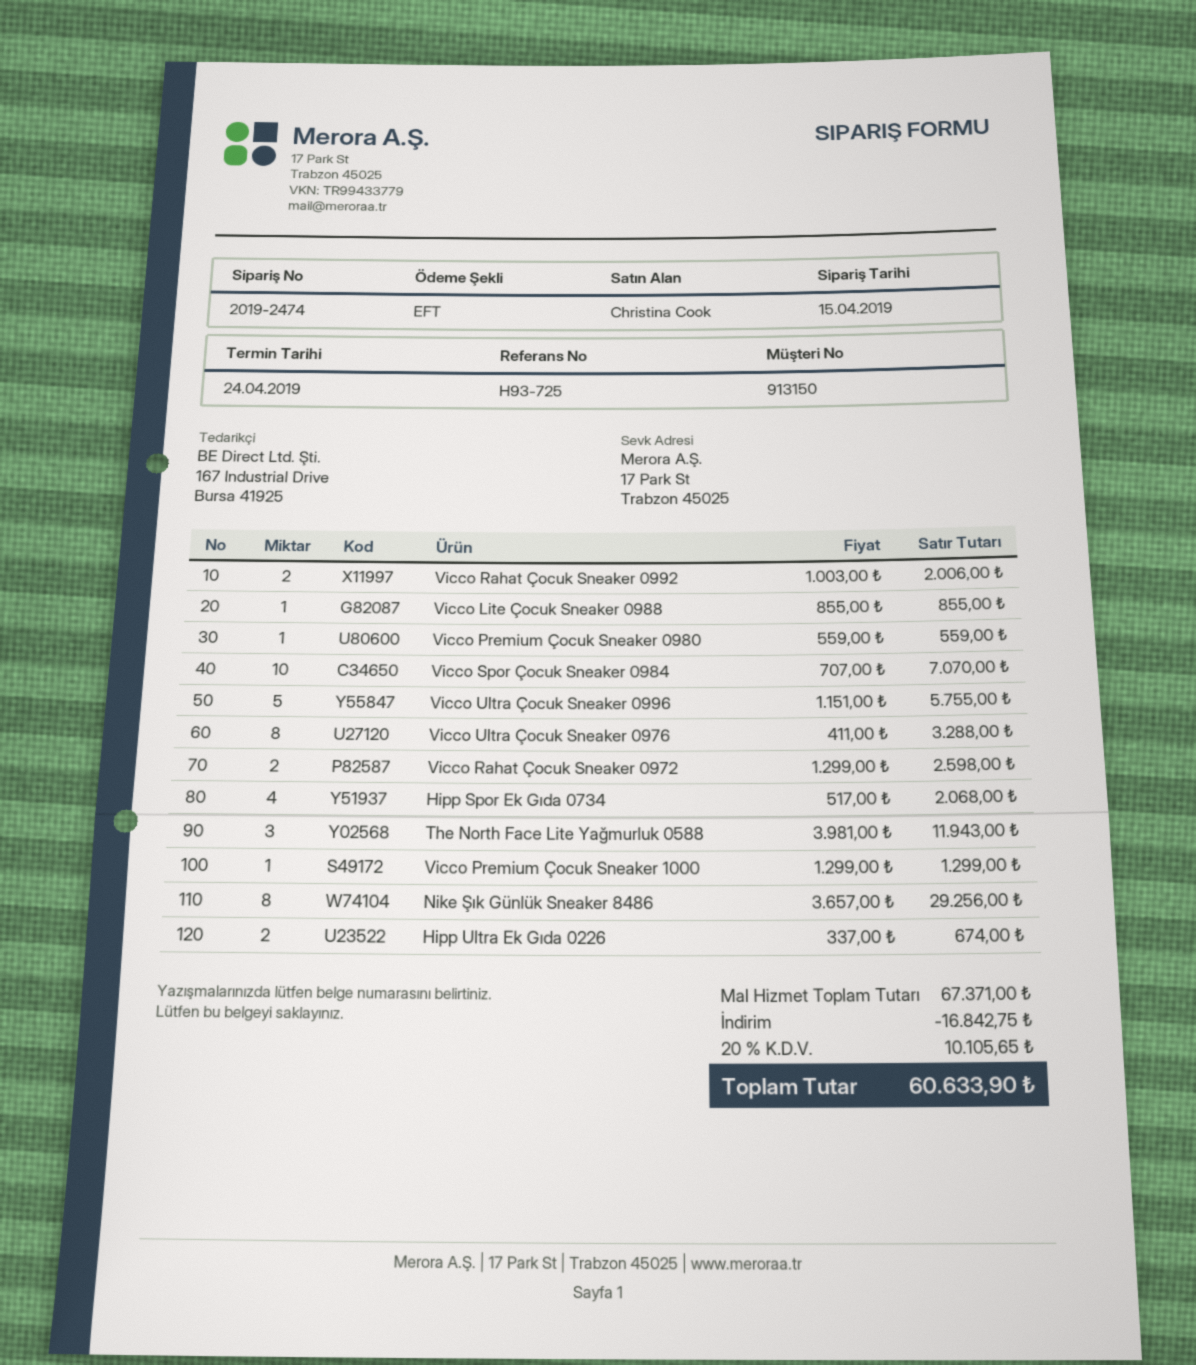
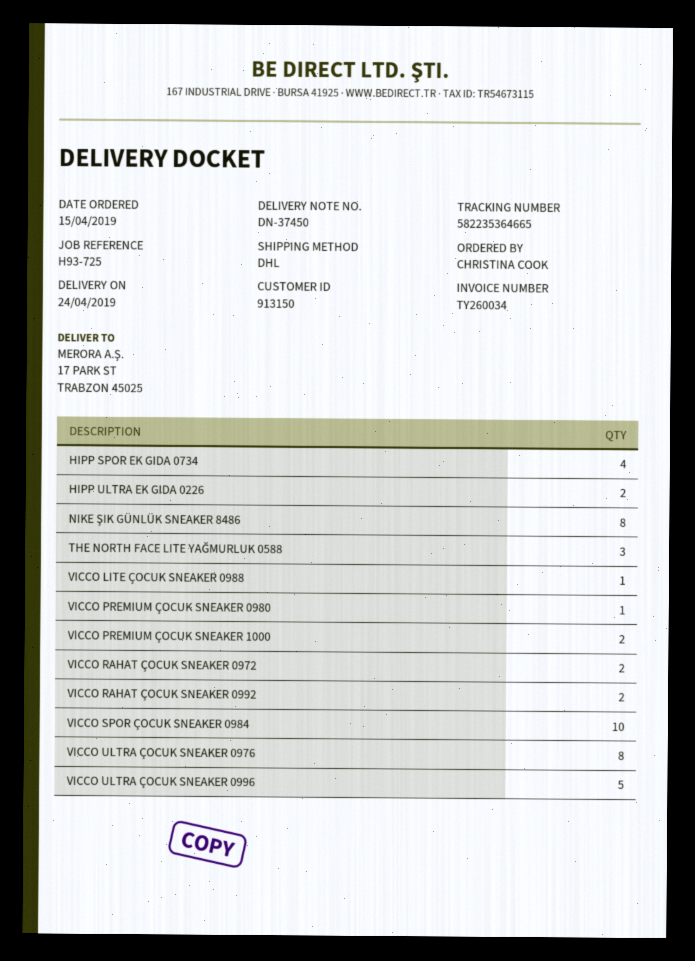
Vicco Premium Çocuk Sneaker 1000: 1 -> 2

